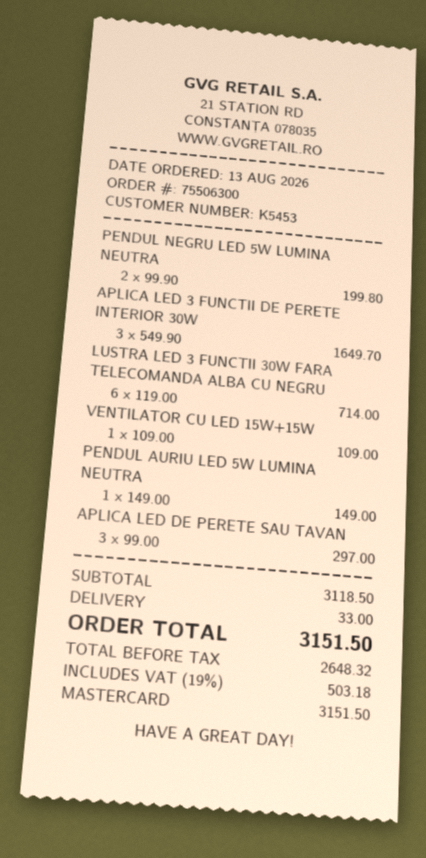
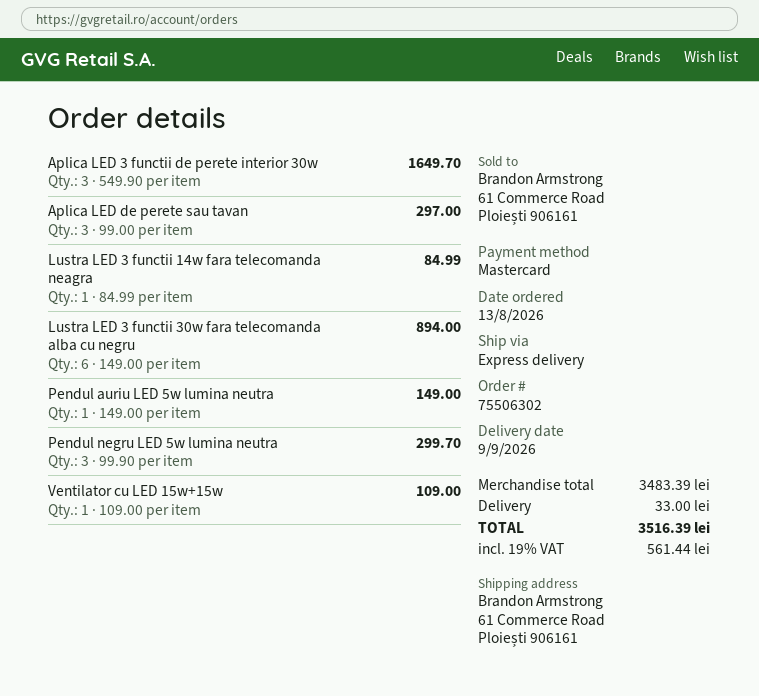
order number: 75506300 -> 75506302
PENDUL NEGRU LED 5W LUMINA NEUTRA: 2 x 99.90 = 199.80 -> 3 x 99.90 = 299.70
LUSTRA LED 3 FUNCTII 30W FARA TELECOMANDA ALBA CU NEGRU: 6 x 119.00 = 714.00 -> 6 x 149.00 = 894.00
Lustra LED 3 functii 14w fara telecomanda neagra: none -> 1 x 84.99 = 84.99
subtotal: 3118.50 -> 3483.39
tax: 19% = 503.18 -> 19% = 561.44
total: 3151.50 -> 3516.39

